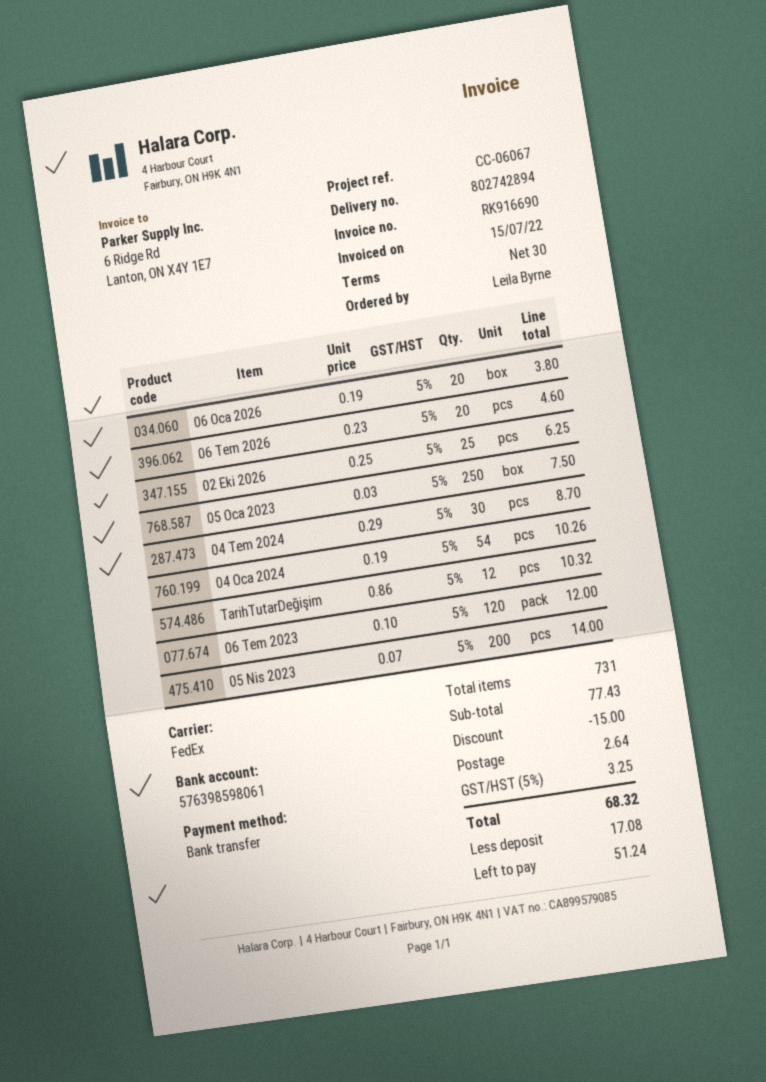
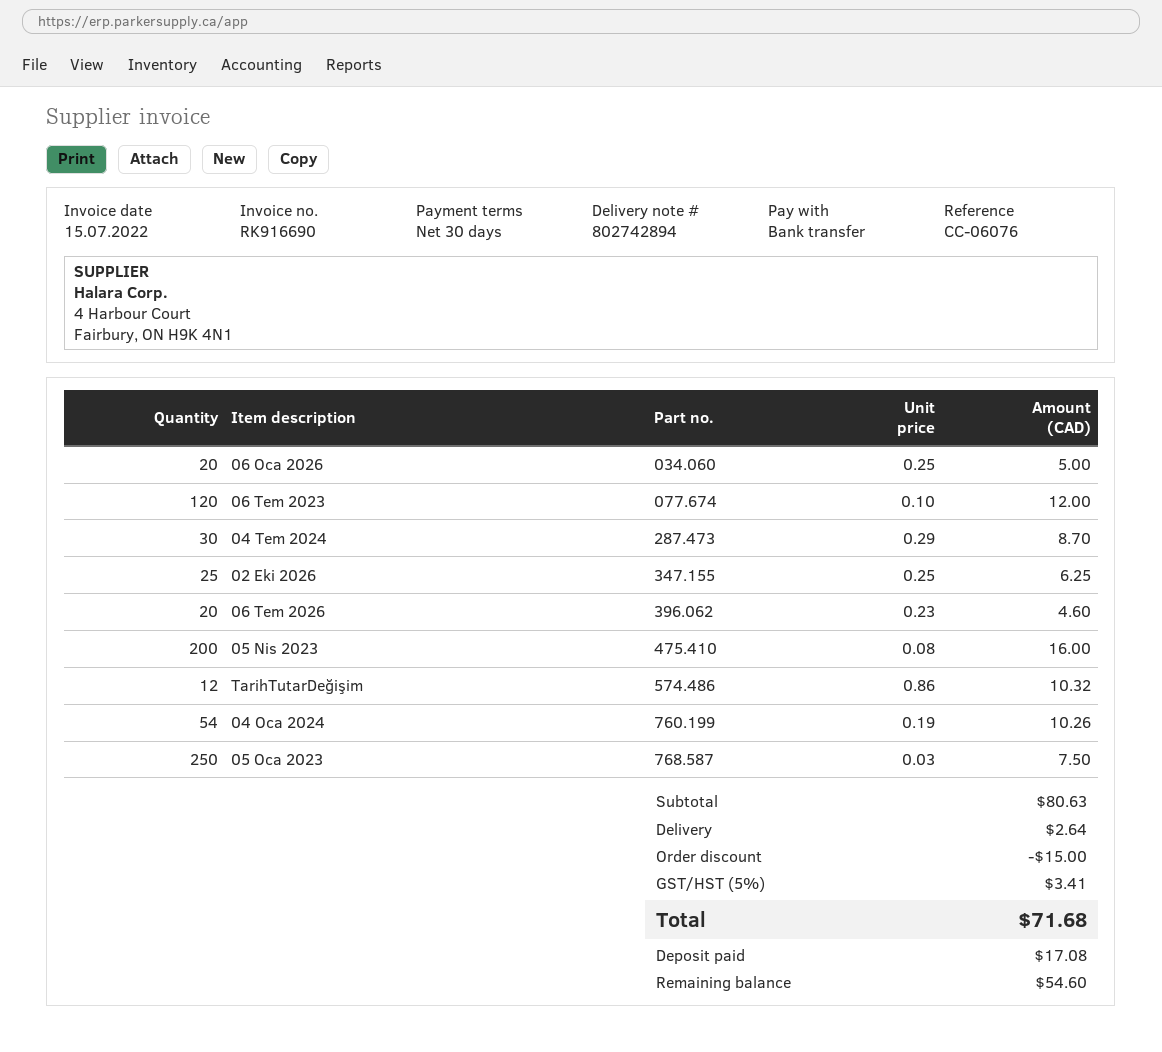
reference: CC-06067 -> CC-06076
06 Oca 2026: 20 x 0.19 = 3.80 -> 20 x 0.25 = 5.00
05 Nis 2023: 200 x 0.07 = 14.00 -> 200 x 0.08 = 16.00
subtotal: 77.43 -> 80.63
tax: 5% = 3.25 -> 5% = 3.41
total: 68.32 -> 71.68
balance: 51.24 -> 54.60

